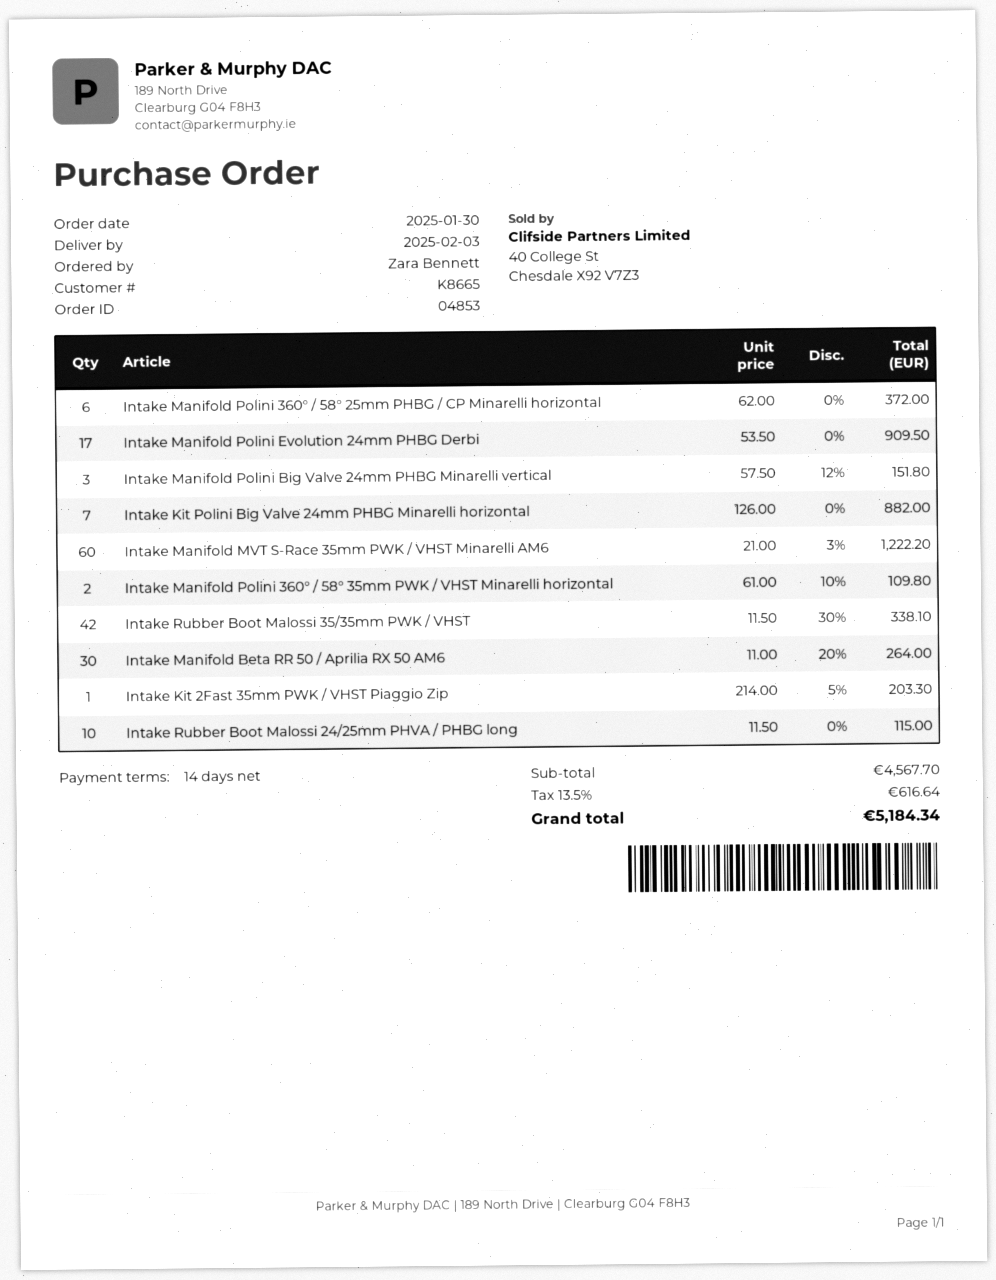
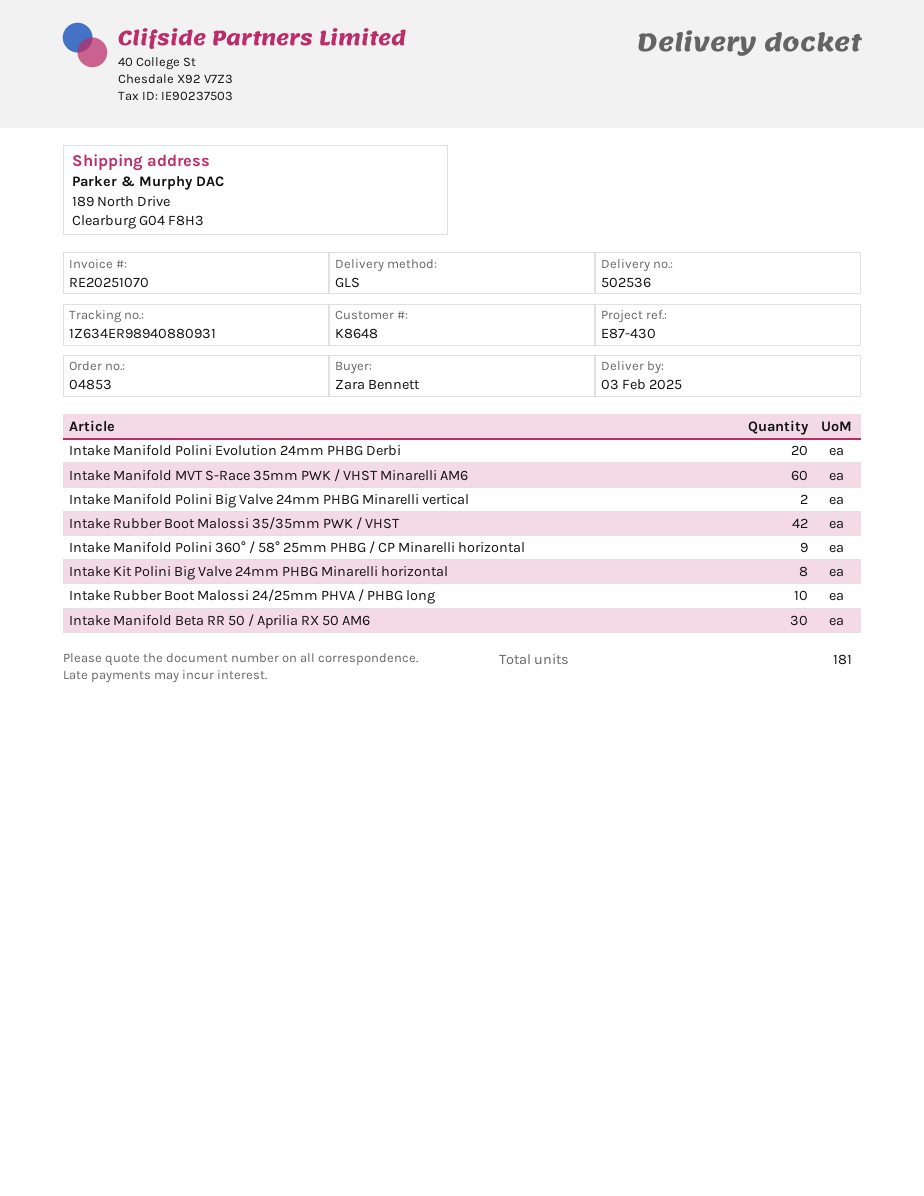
customer number: K8665 -> K8648
Intake Manifold Polini 360° / 58° 25mm PHBG / CP Minarelli horizontal: 6 -> 9
Intake Manifold Polini Evolution 24mm PHBG Derbi: 17 -> 20
Intake Manifold Polini Big Valve 24mm PHBG Minarelli vertical: 3 -> 2
Intake Kit Polini Big Valve 24mm PHBG Minarelli horizontal: 7 -> 8
Intake Manifold Polini 360° / 58° 35mm PWK / VHST Minarelli horizontal: 2 -> none
Intake Kit 2Fast 35mm PWK / VHST Piaggio Zip: 1 -> none

